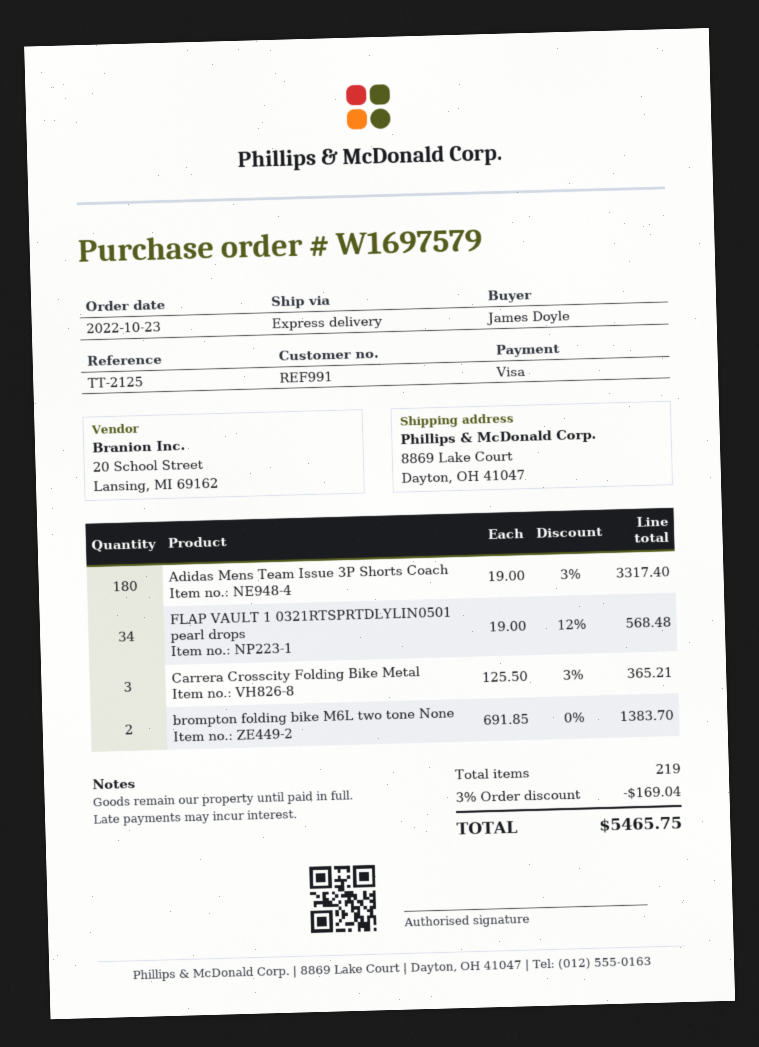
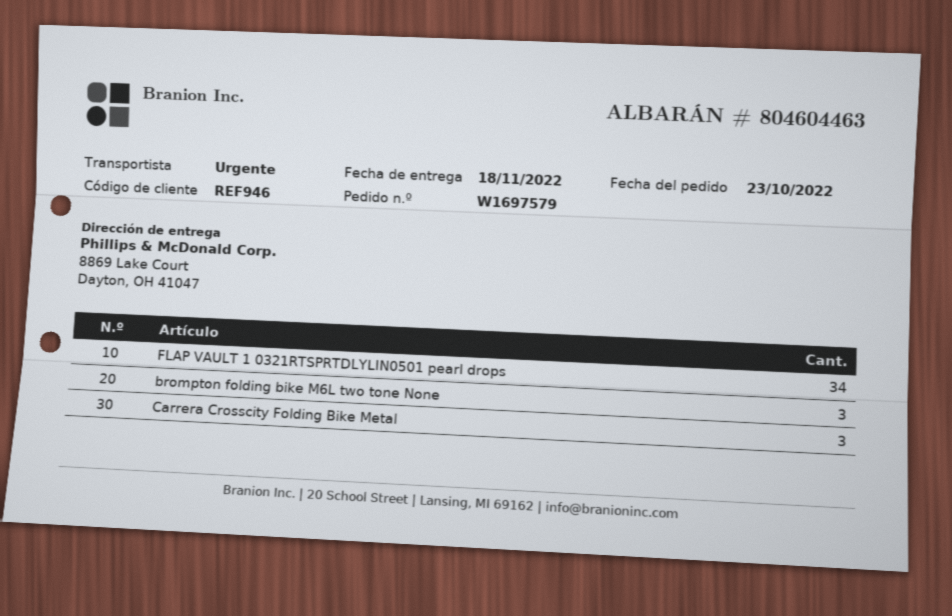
customer number: REF991 -> REF946
Adidas Mens Team Issue 3P Shorts Coach: 180 -> none
brompton folding bike M6L two tone None: 2 -> 3

